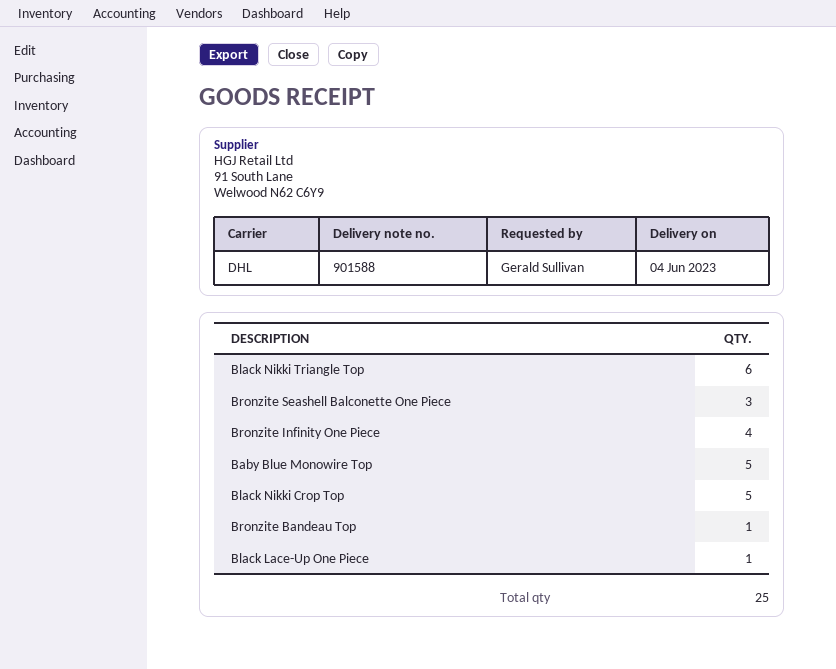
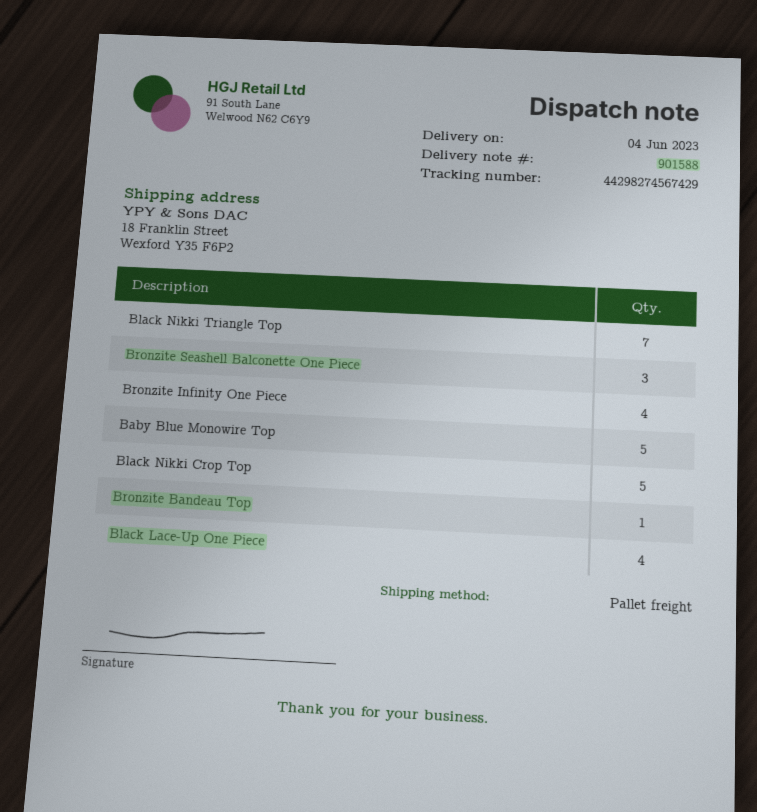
shipping method: DHL -> pallet freight
Black Nikki Triangle Top: 6 -> 7
Black Lace-Up One Piece: 1 -> 4

